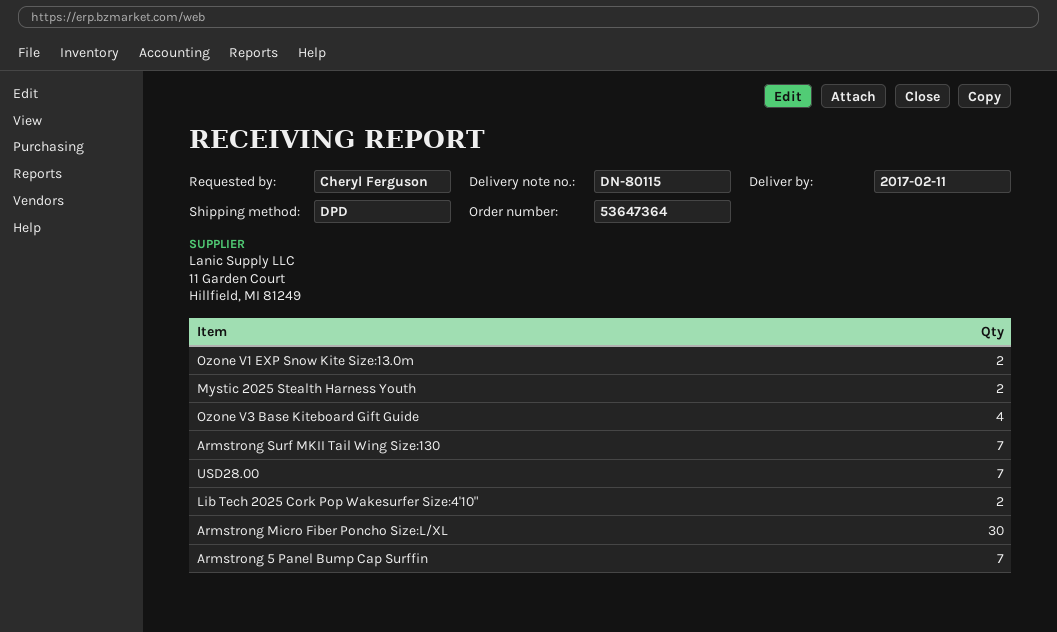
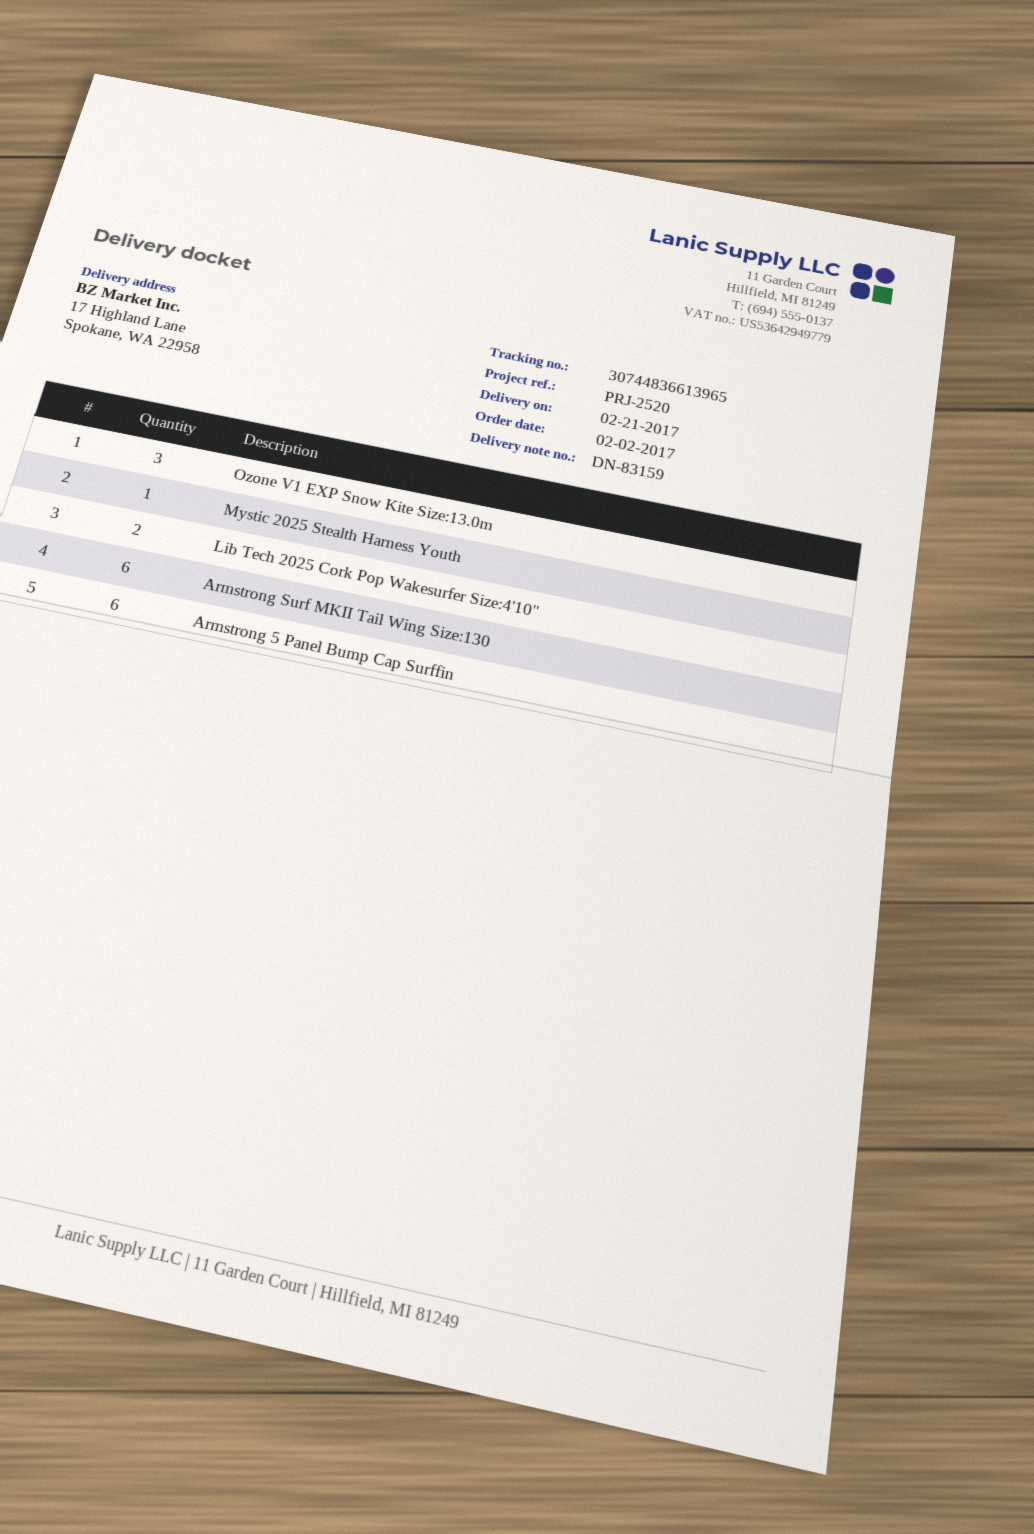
delivery note number: DN-80115 -> DN-83159
delivery date: 2017-02-11 -> 2017-02-21
Ozone V1 EXP Snow Kite Size:13.0m: 2 -> 3
Mystic 2025 Stealth Harness Youth: 2 -> 1
Ozone V3 Base Kiteboard Gift Guide: 4 -> none
Armstrong Surf MKII Tail Wing Size:130: 7 -> 6
USD28.00: 7 -> none
Armstrong Micro Fiber Poncho Size:L/XL: 30 -> none
Armstrong 5 Panel Bump Cap Surffin: 7 -> 6

